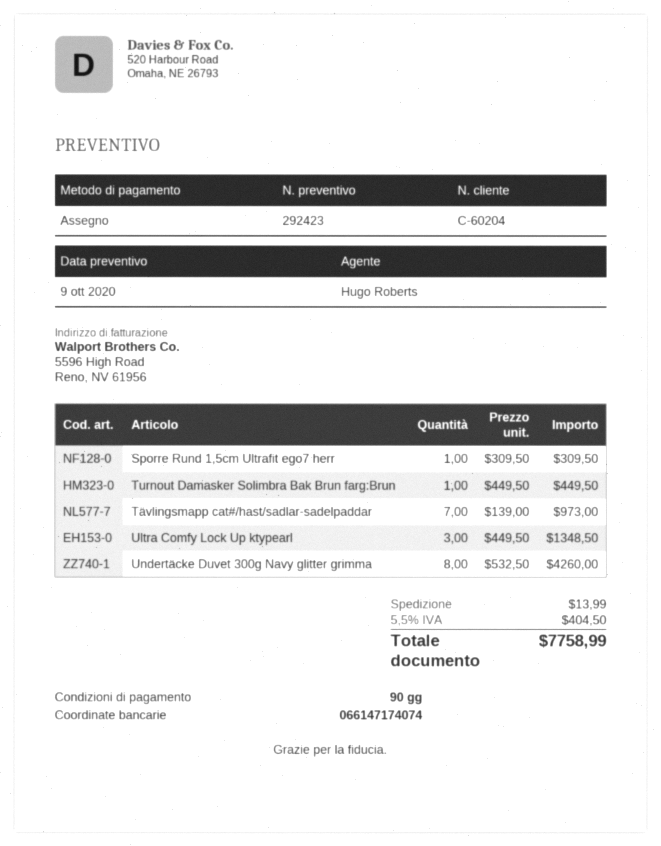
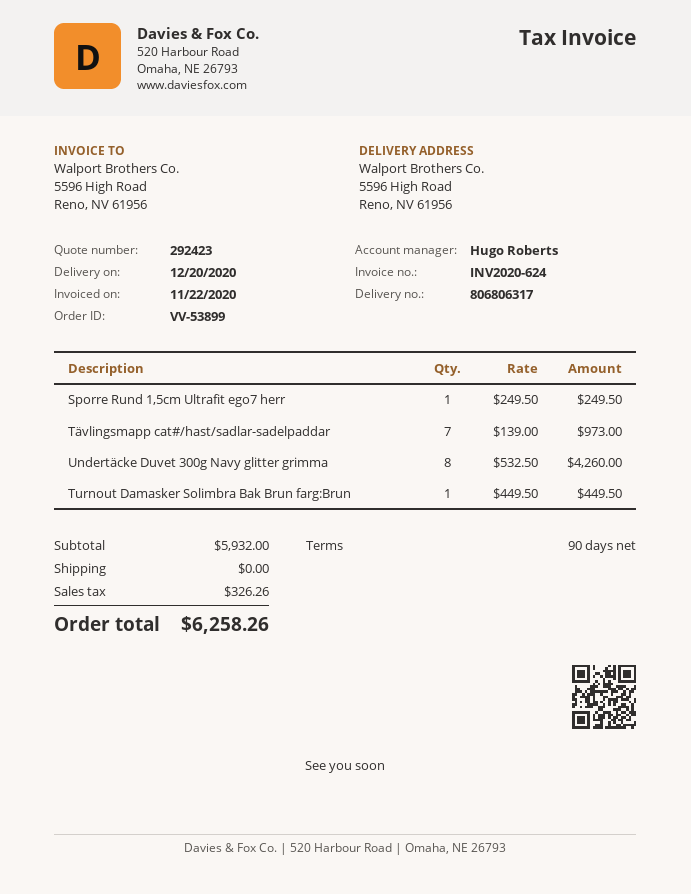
Sporre Rund 1,5cm Ultrafit ego7 herr: 1 x 309.50 = 309.50 -> 1 x 249.50 = 249.50
Ultra Comfy Lock Up ktypearl: 3 x 449.50 = 1348.50 -> none
shipping: 13.99 -> 0.00
tax: 404.50 -> 326.26
total: 7758.99 -> 6258.26

